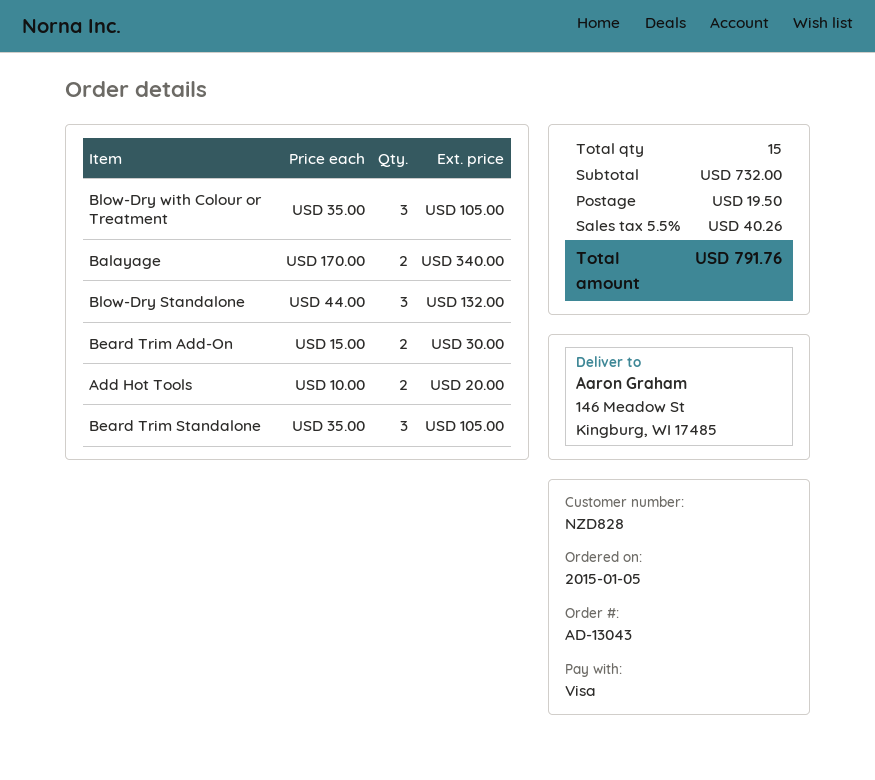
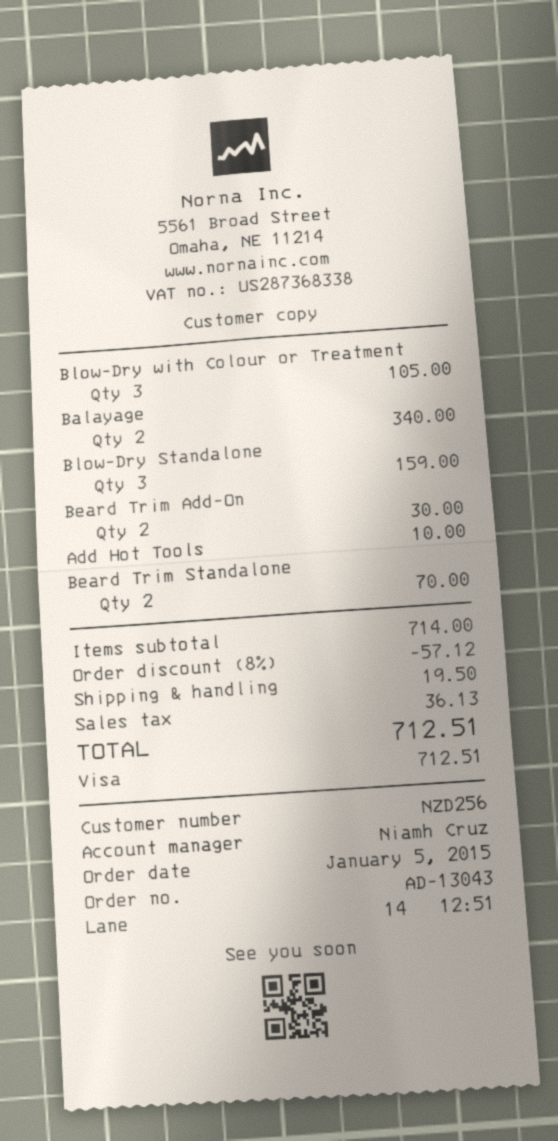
customer number: NZD828 -> NZD256
Blow-Dry Standalone: 3 for 132.00 -> 3 for 159.00
Add Hot Tools: 2 for 20.00 -> 1 for 10.00
Beard Trim Standalone: 3 for 105.00 -> 2 for 70.00
subtotal: 732.00 -> 714.00
discount: none -> 8% = 57.12
tax: 40.26 -> 36.13
total: 791.76 -> 712.51

